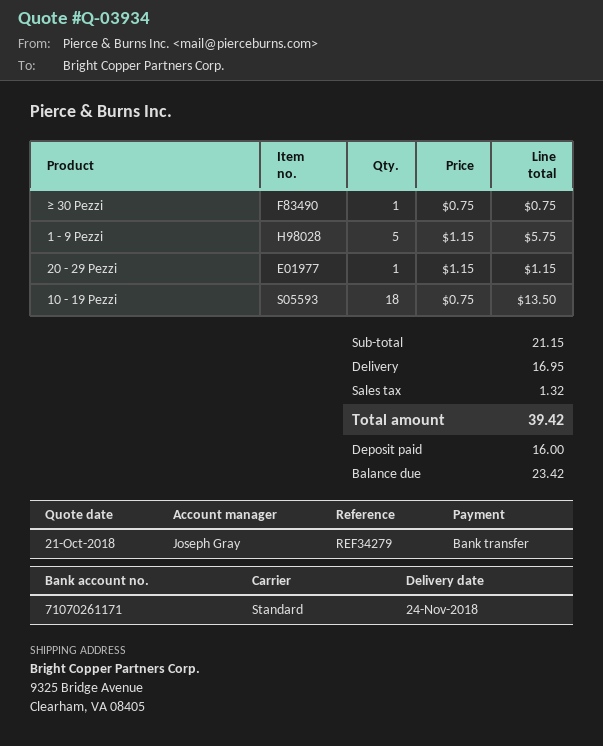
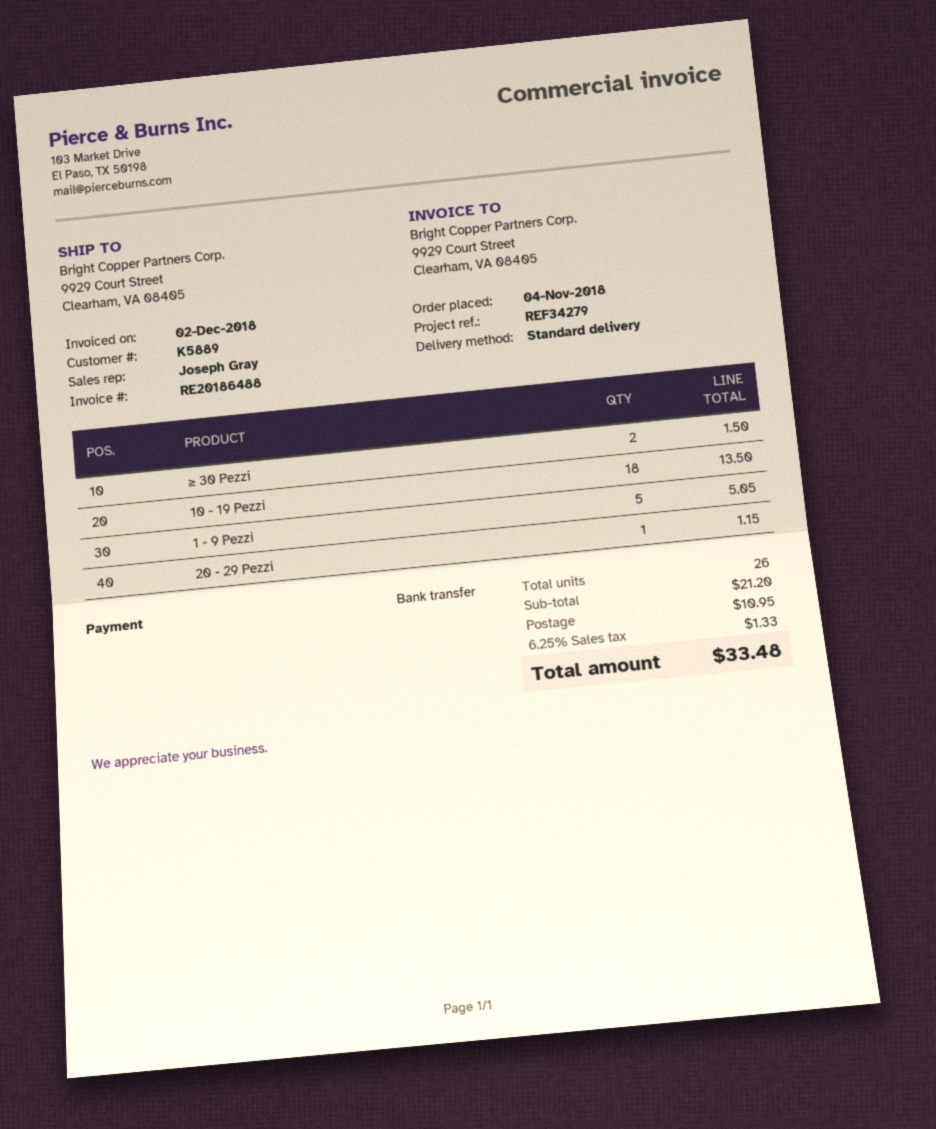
ship to: 9325 Bridge Avenue, Clearham, VA 08405 -> 9929 Court Street, Clearham, VA 08405
≥ 30 Pezzi: 1 for 0.75 -> 2 for 1.50
1 - 9 Pezzi: 5 for 5.75 -> 5 for 5.05
subtotal: 21.15 -> 21.20
shipping: 16.95 -> 10.95
tax: 1.32 -> 1.33
total: 39.42 -> 33.48

